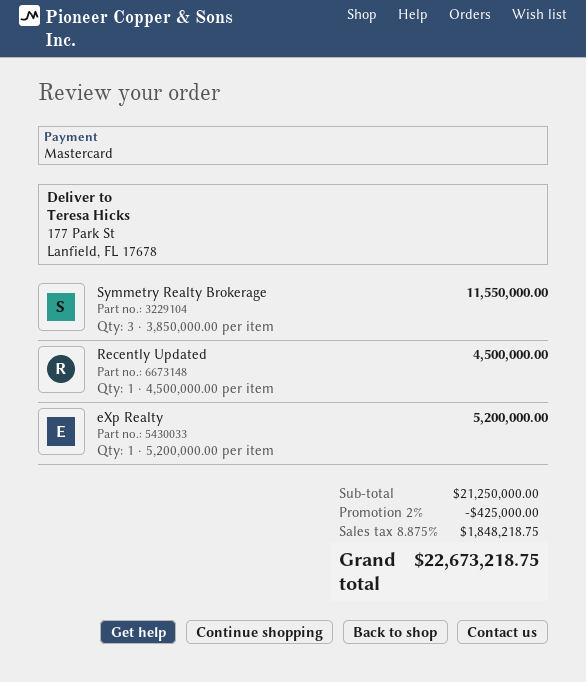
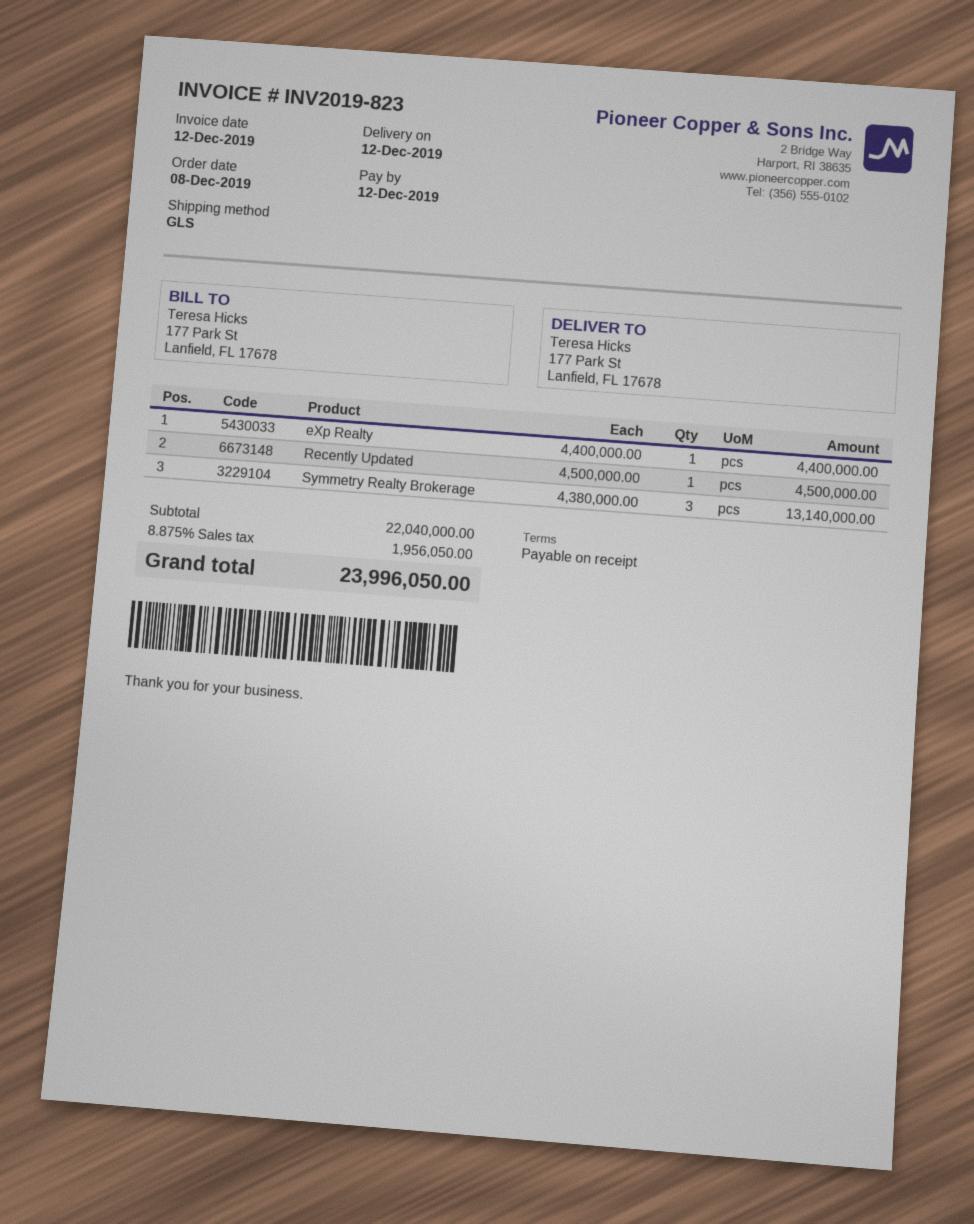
Symmetry Realty Brokerage: 3 x 3850000.00 = 11550000.00 -> 3 x 4380000.00 = 13140000.00
eXp Realty: 1 x 5200000.00 = 5200000.00 -> 1 x 4400000.00 = 4400000.00
subtotal: 21250000.00 -> 22040000.00
discount: 2% = 425000.00 -> none
tax: 8.875% = 1848218.75 -> 8.875% = 1956050.00
total: 22673218.75 -> 23996050.00

